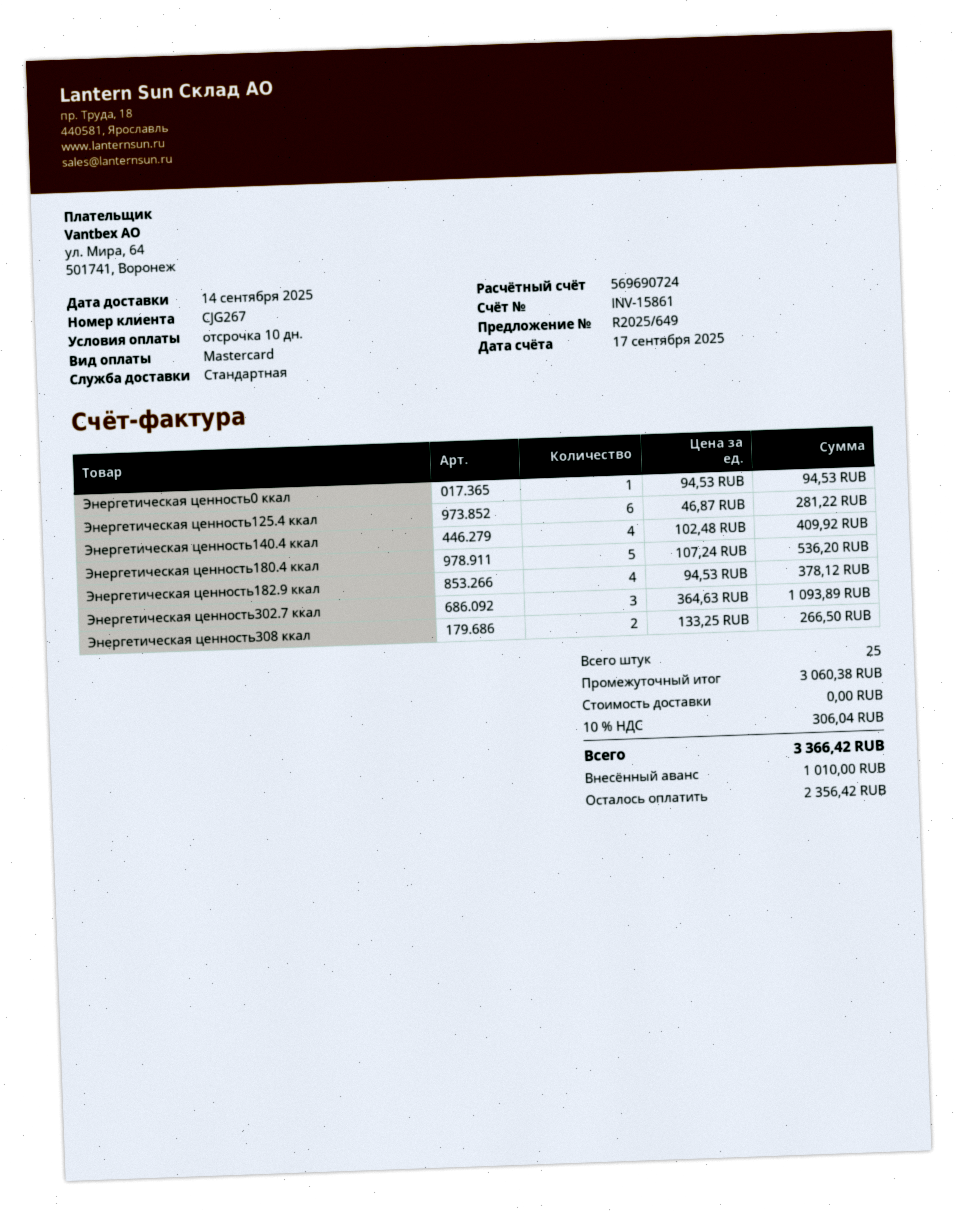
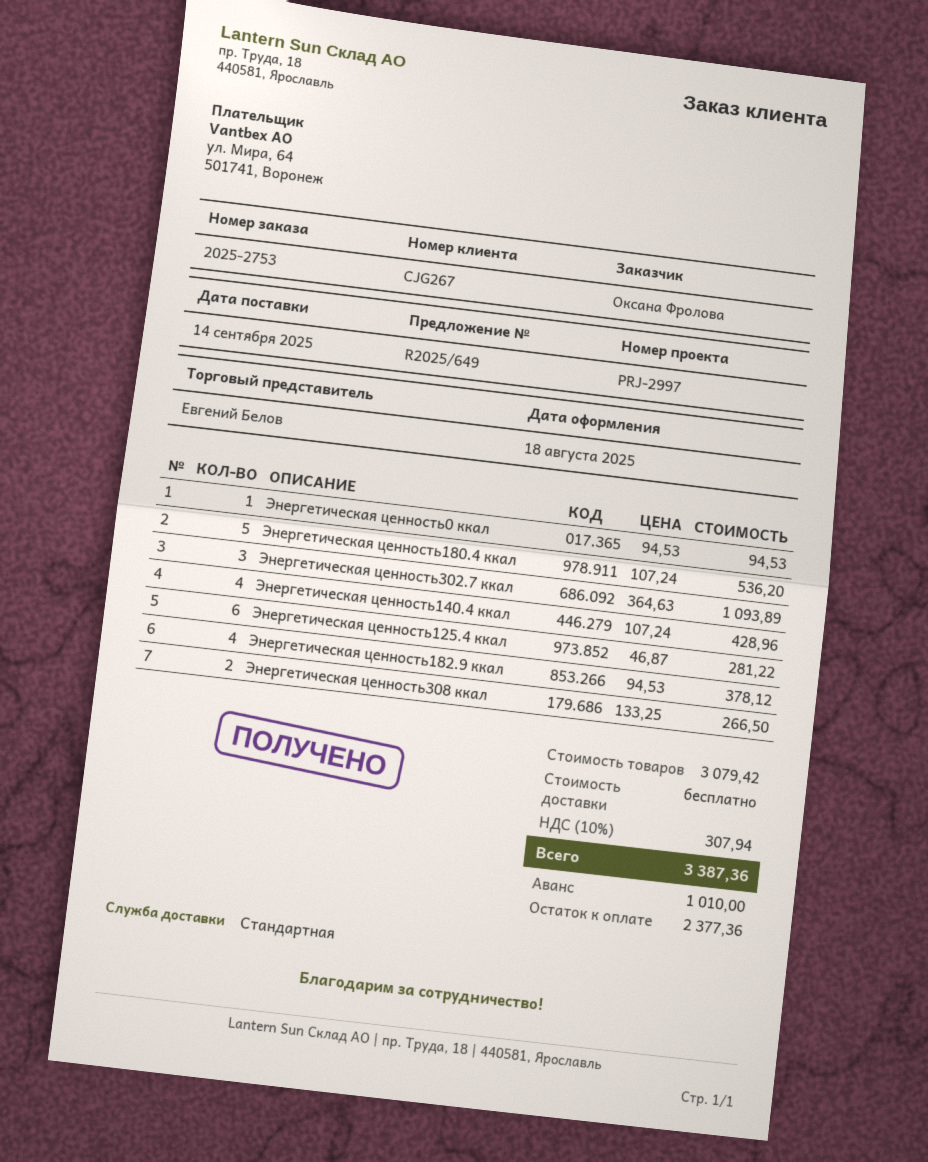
Энергетическая ценность140.4 ккал: 4 x 102.48 = 409.92 -> 4 x 107.24 = 428.96
subtotal: 3060.38 -> 3079.42
tax: 10% = 306.04 -> 10% = 307.94
total: 3366.42 -> 3387.36
balance: 2356.42 -> 2377.36

